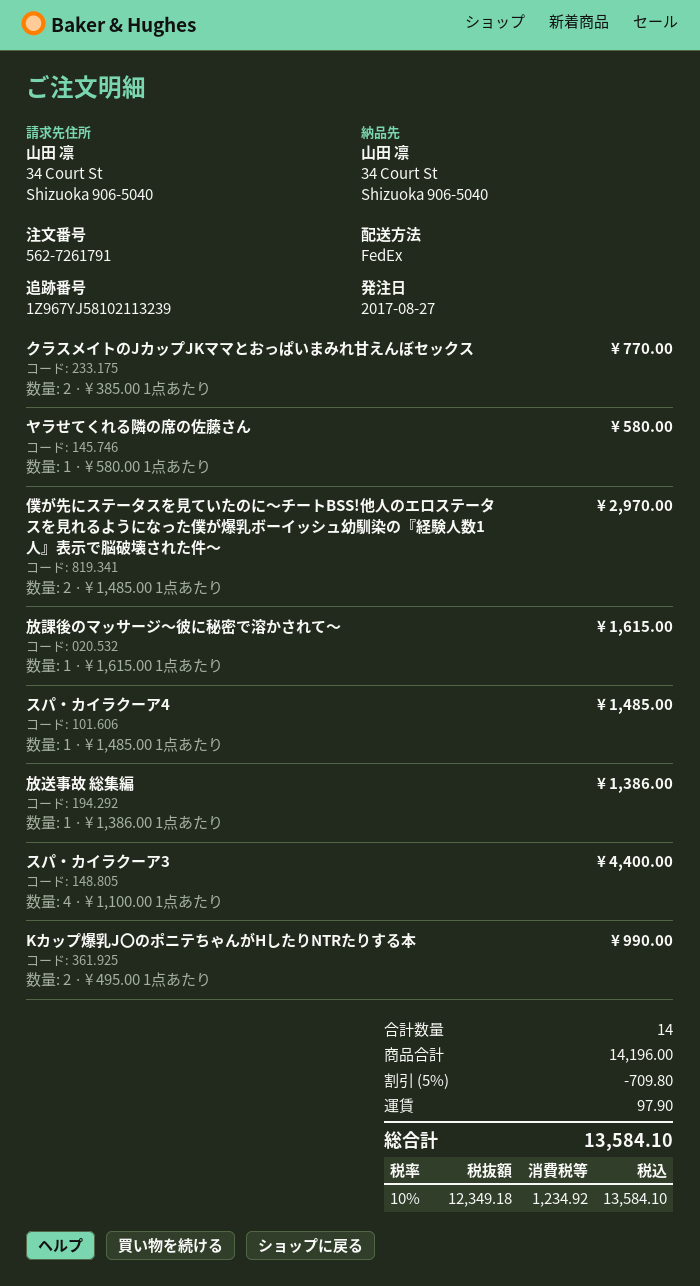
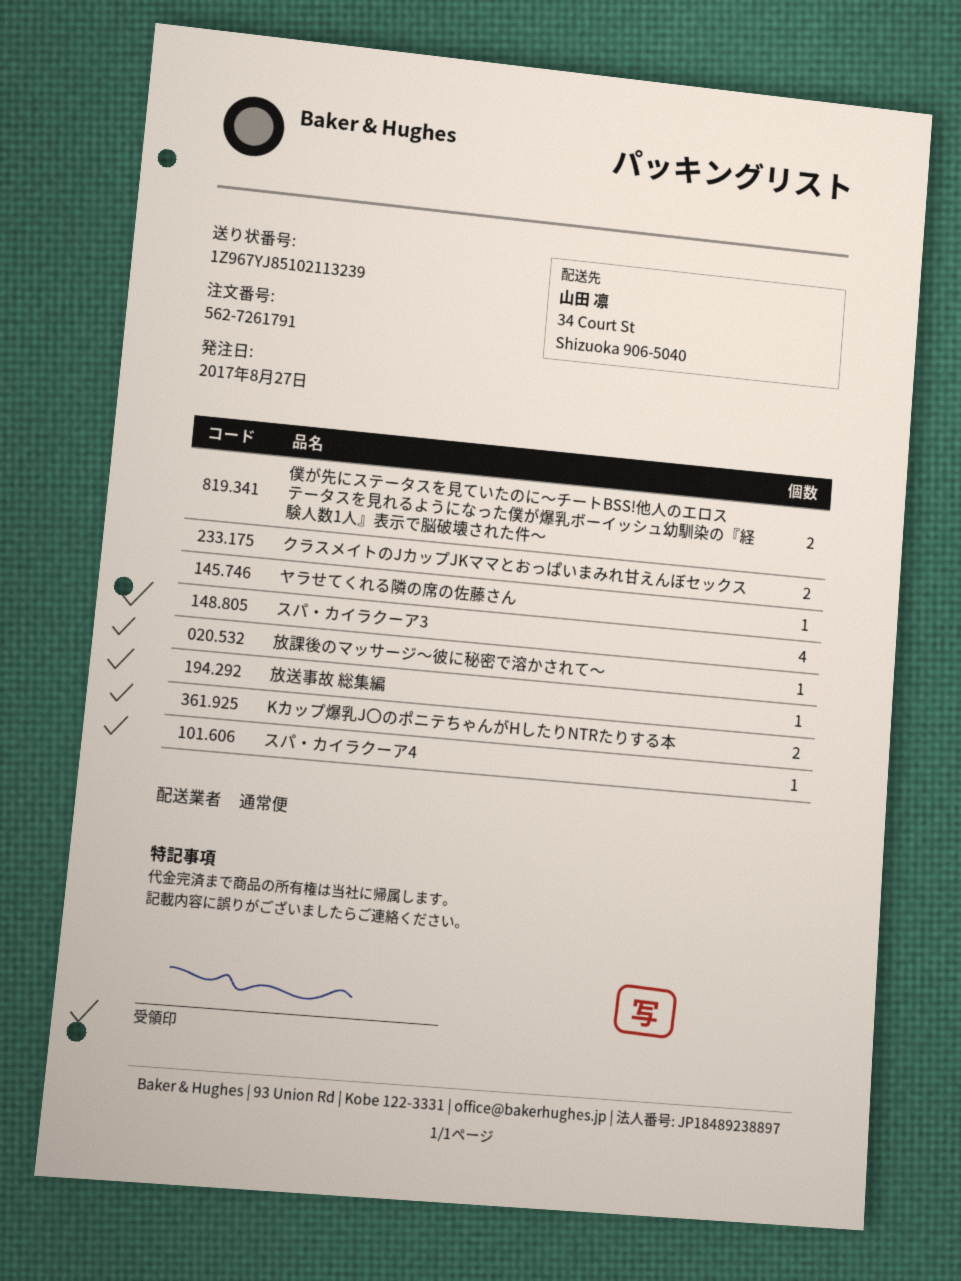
shipping method: FedEx -> standard
tracking number: 1Z967YJ58102113239 -> 1Z967YJ85102113239

